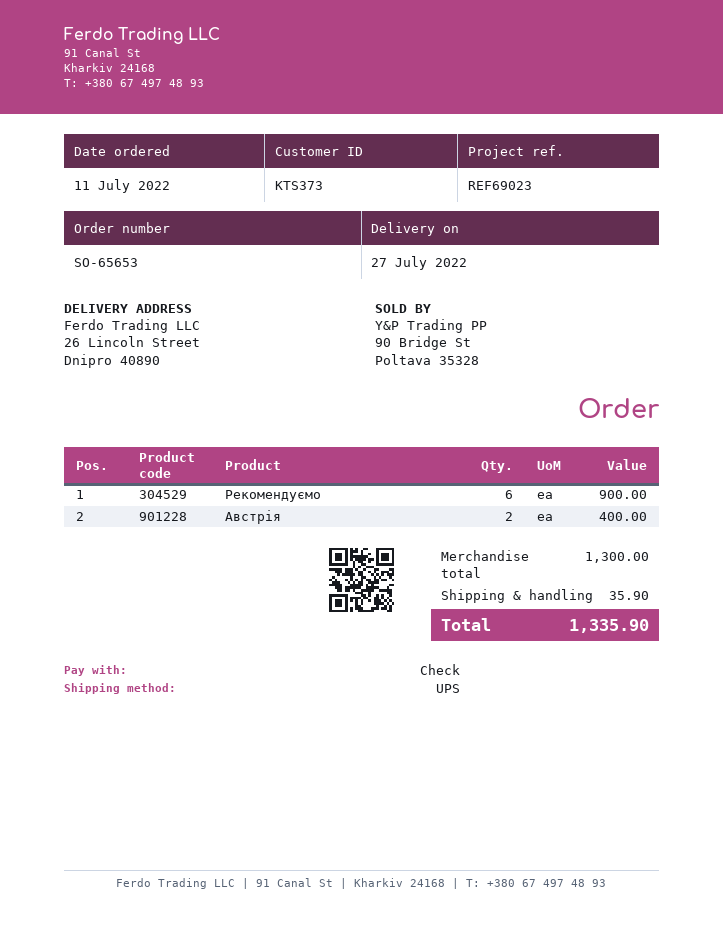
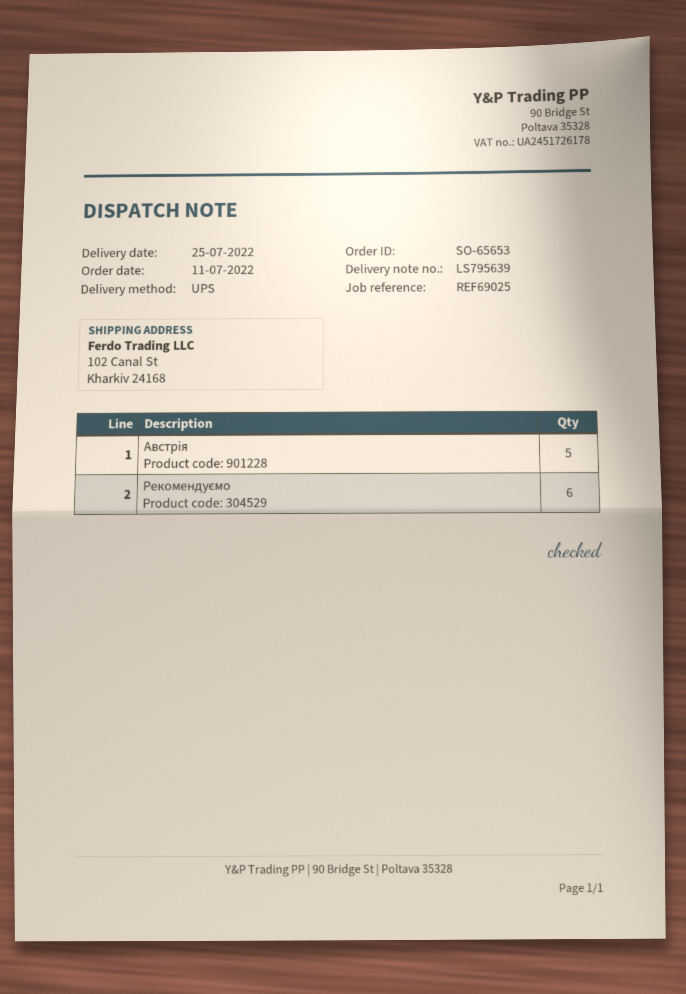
delivery date: 2022-07-27 -> 2022-07-25
reference: REF69023 -> REF69025
ship to: 26 Lincoln Street, Dnipro 40890 -> 102 Canal St, Kharkiv 24168
Австрія: 2 -> 5

